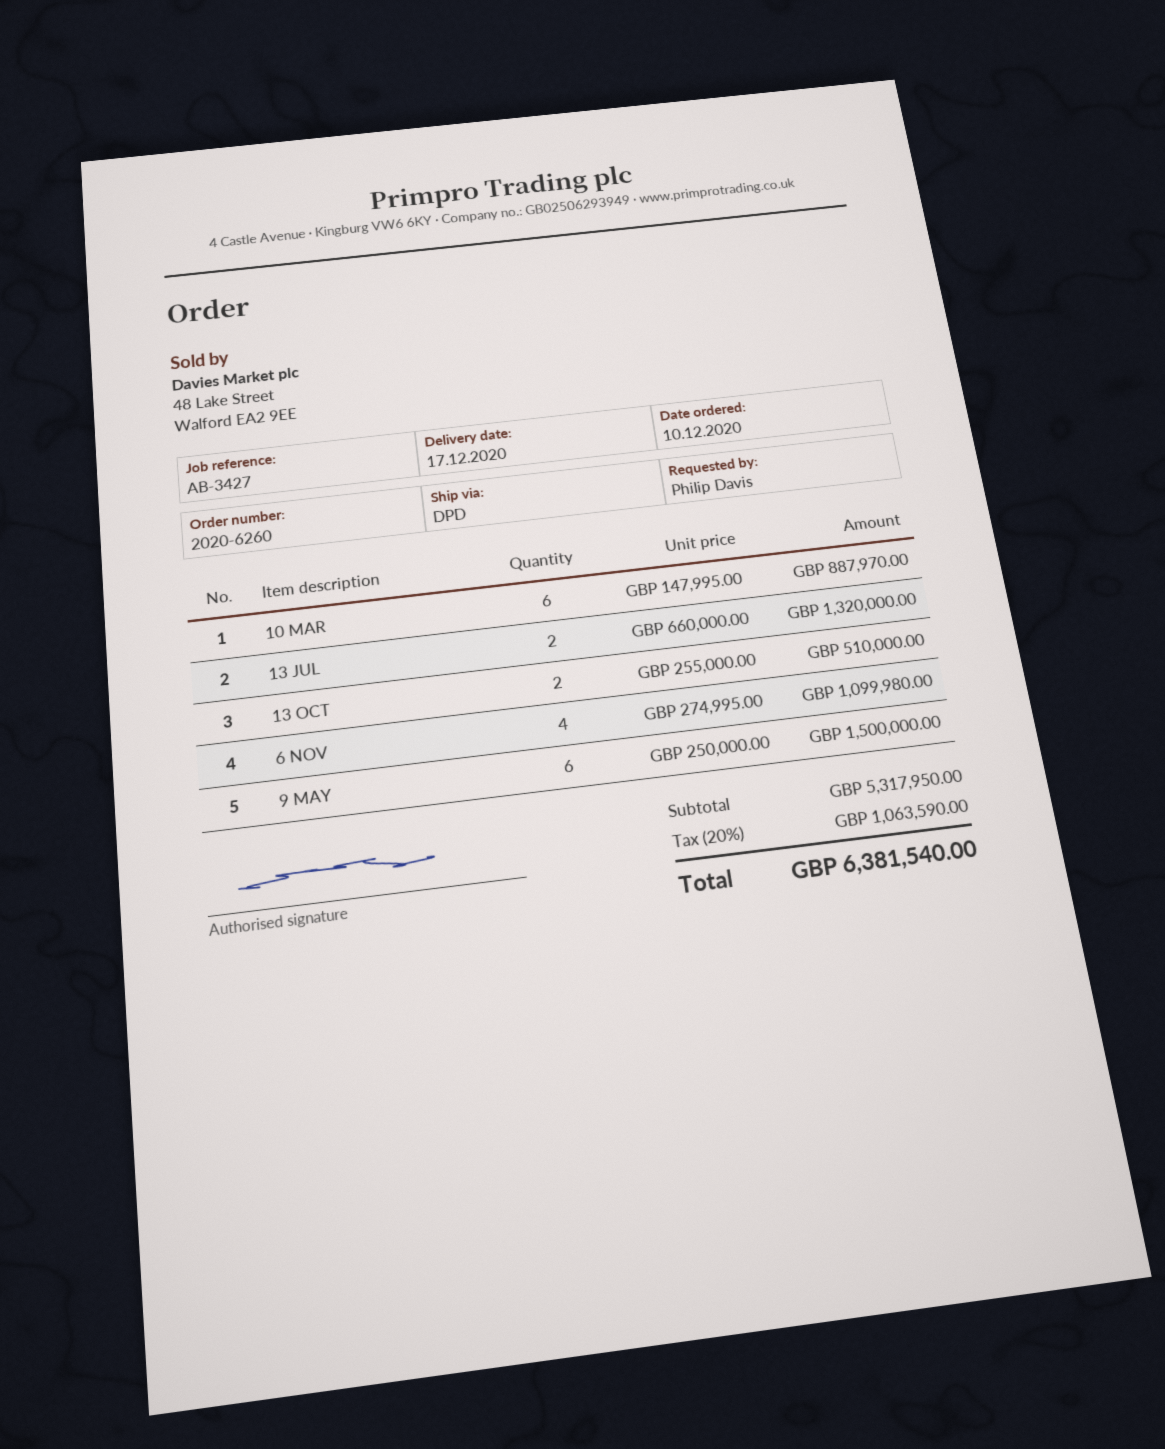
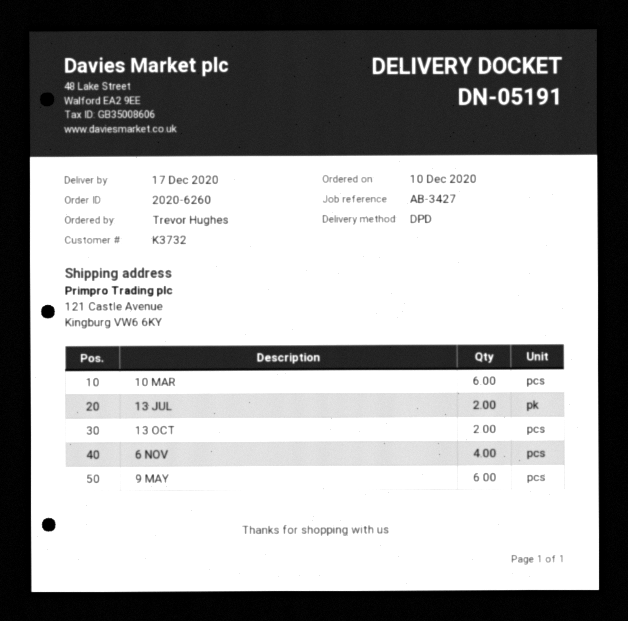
ordered by: Philip Davis -> Trevor Hughes

